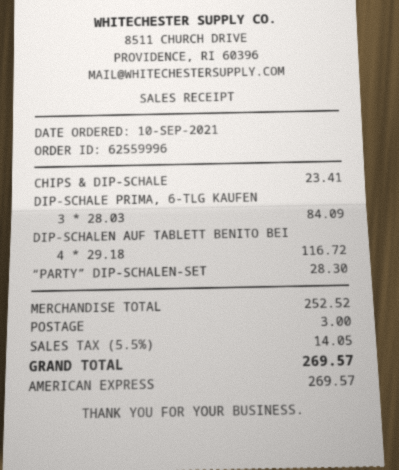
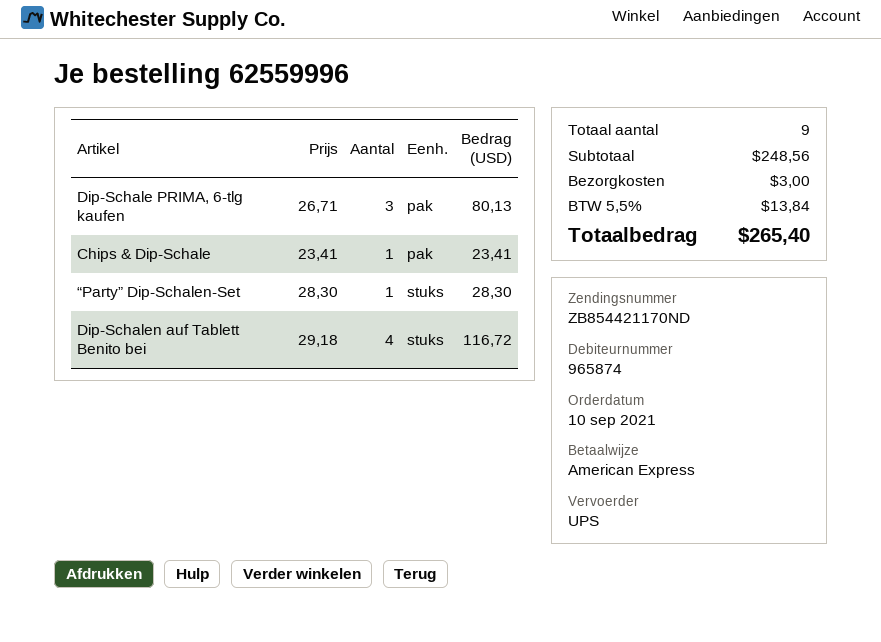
DIP-SCHALE PRIMA, 6-TLG KAUFEN: 3 x 28.03 = 84.09 -> 3 x 26.71 = 80.13
subtotal: 252.52 -> 248.56
tax: 5.5% = 14.05 -> 5.5% = 13.84
total: 269.57 -> 265.40

